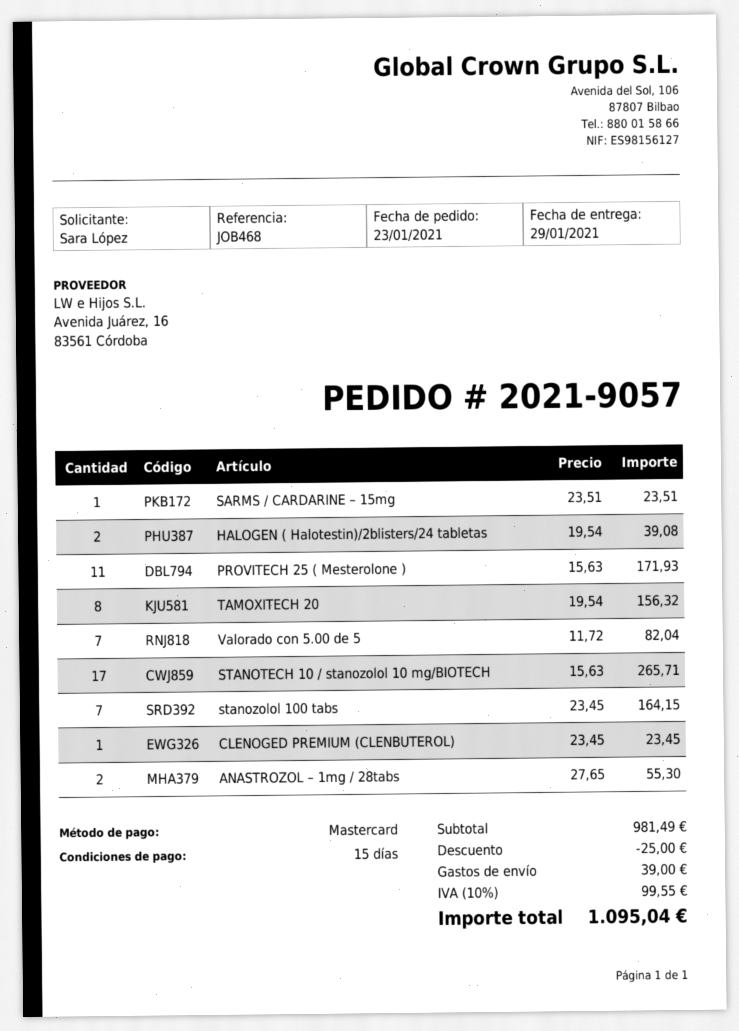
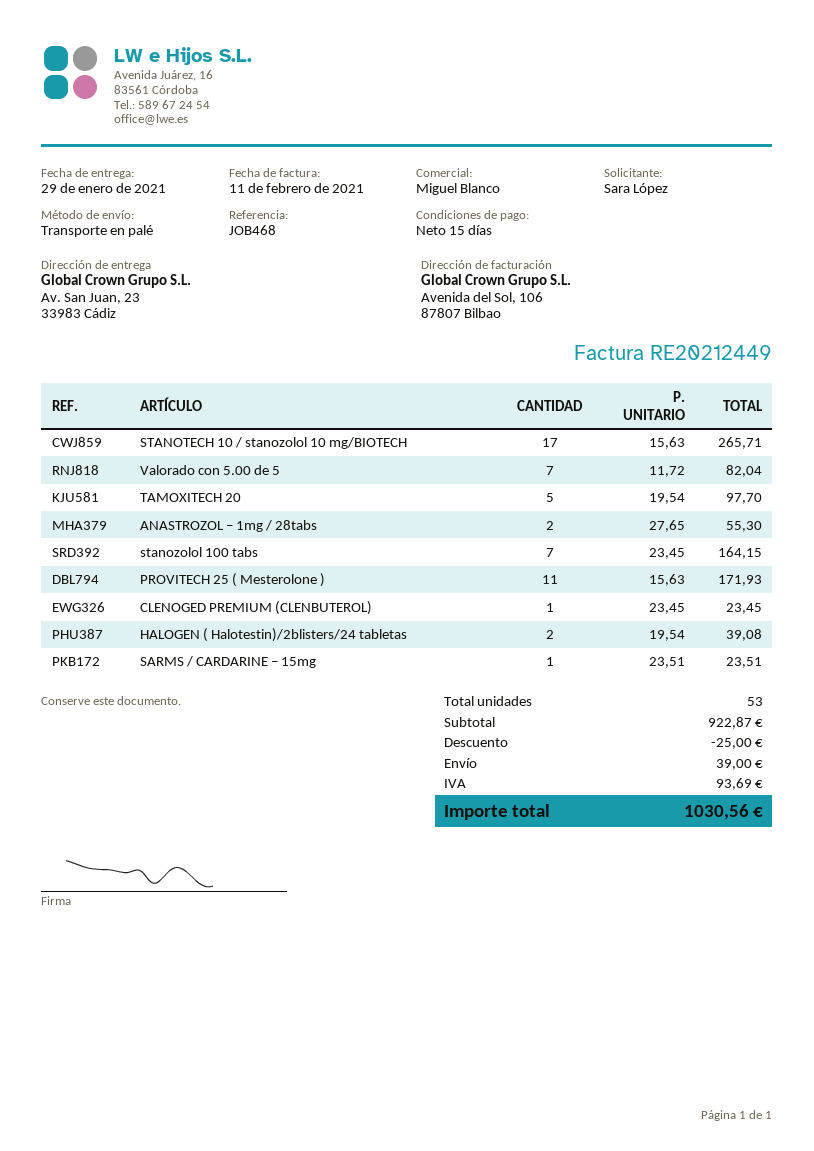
TAMOXITECH 20: 8 x 19.54 = 156.32 -> 5 x 19.54 = 97.70
subtotal: 981.49 -> 922.87
tax: 99.55 -> 93.69
total: 1095.04 -> 1030.56

